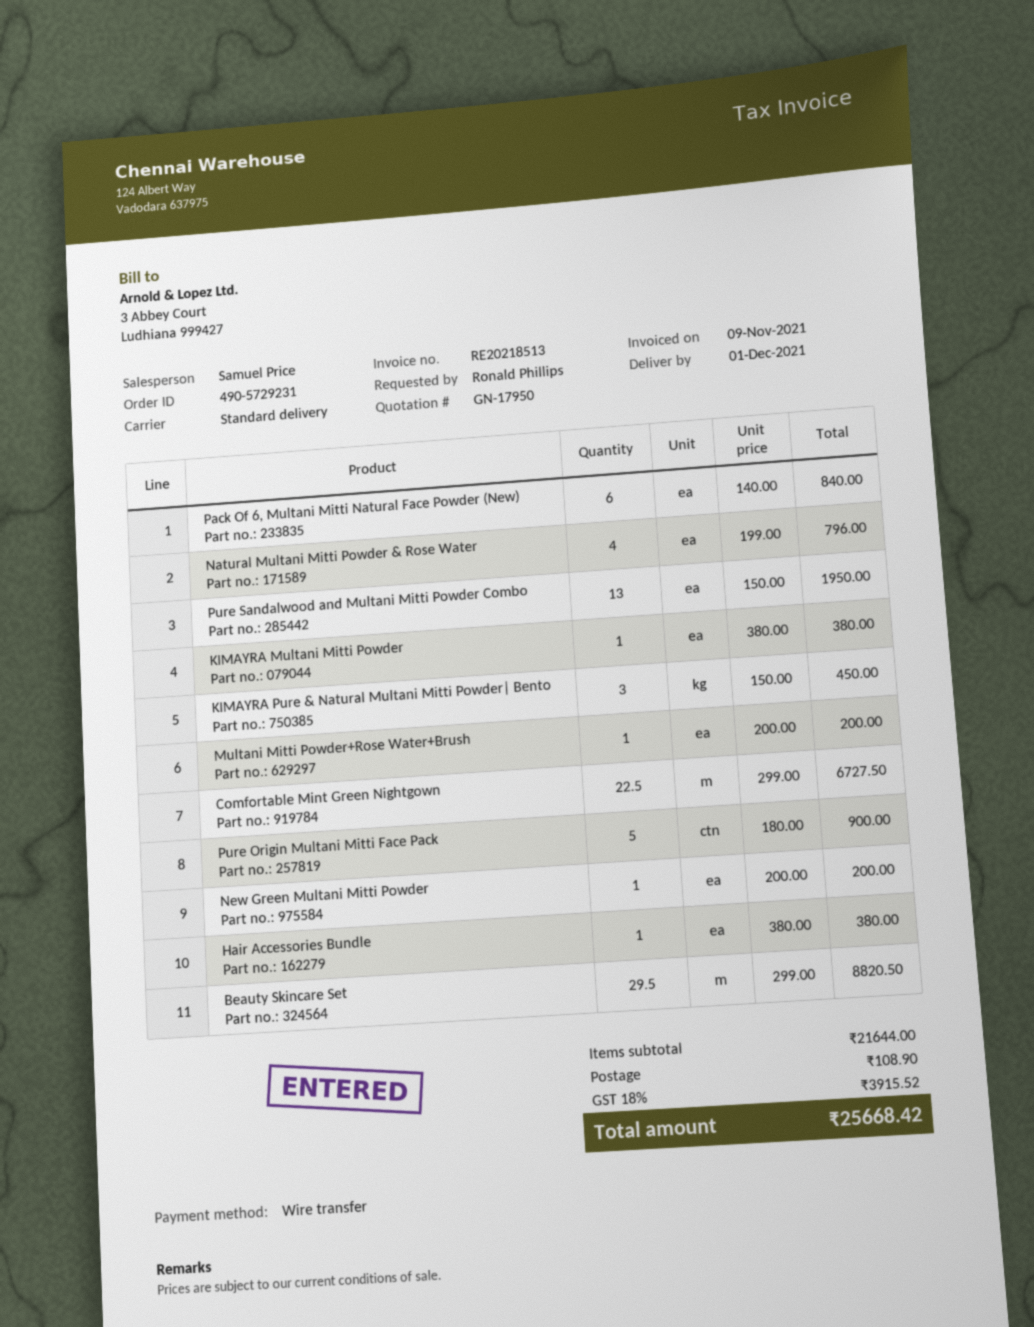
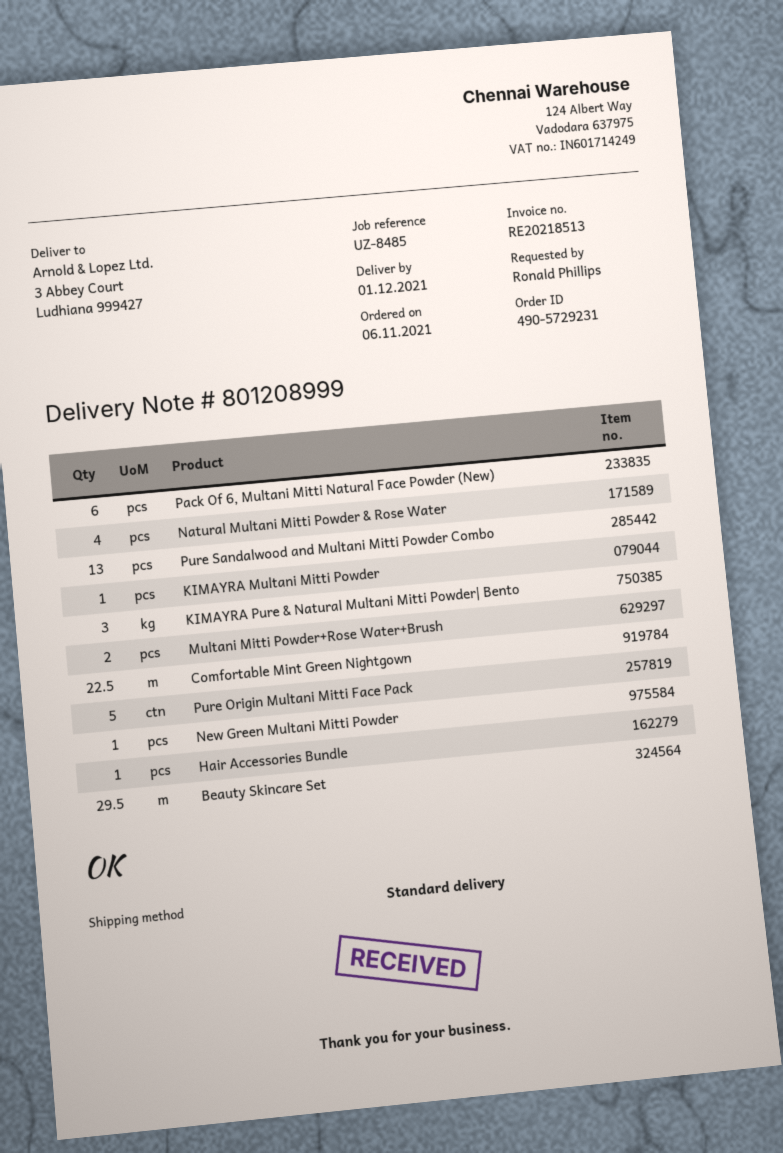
Multani Mitti Powder+Rose Water+Brush: 1 -> 2

